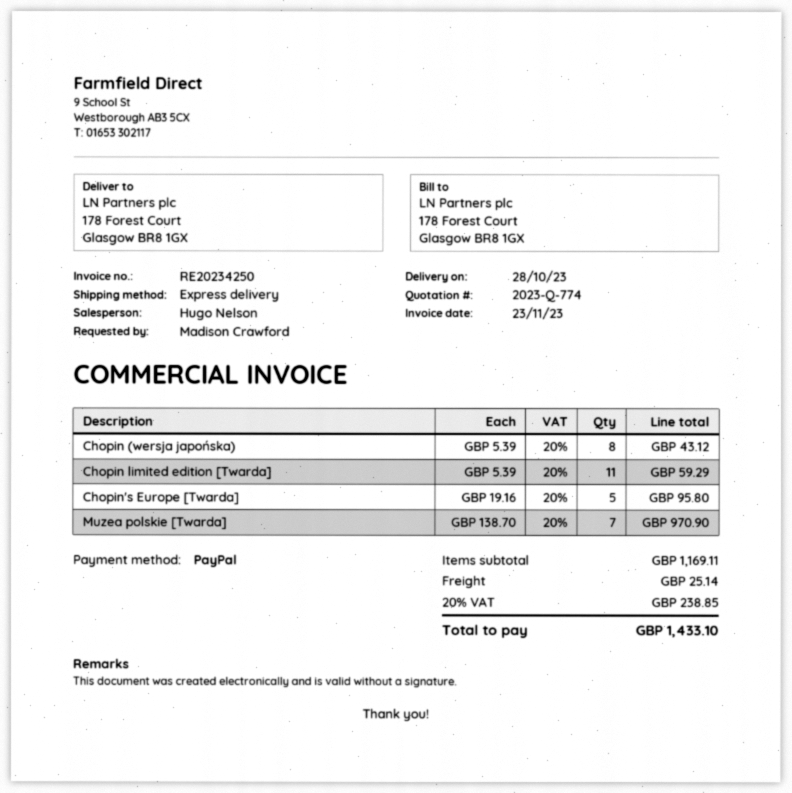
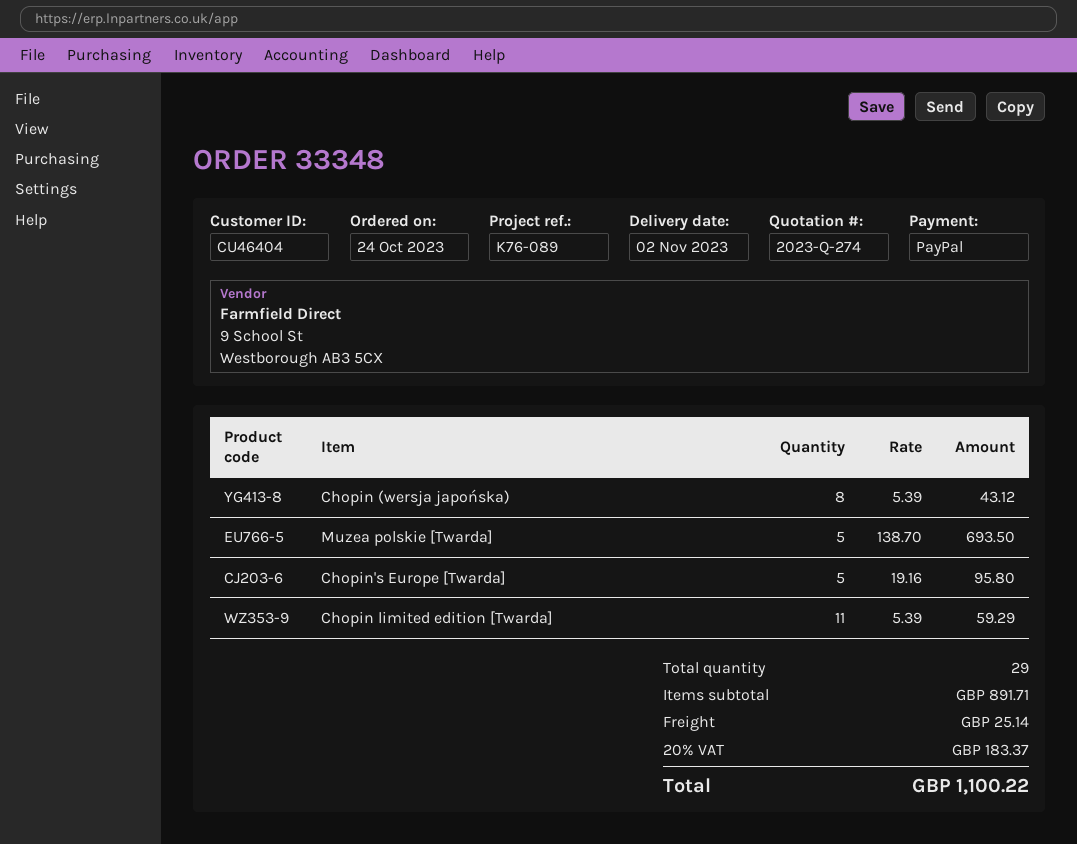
quote number: 2023-Q-774 -> 2023-Q-274
delivery date: 2023-10-28 -> 2023-11-02
Muzea polskie [Twarda]: 7 x 138.70 = 970.90 -> 5 x 138.70 = 693.50
subtotal: 1169.11 -> 891.71
tax: 20% = 238.85 -> 20% = 183.37
total: 1433.10 -> 1100.22

